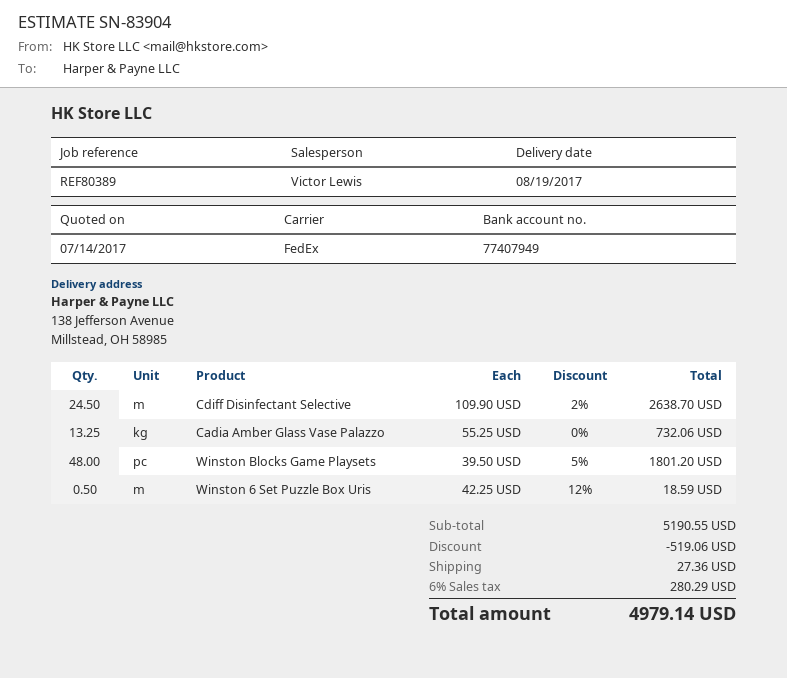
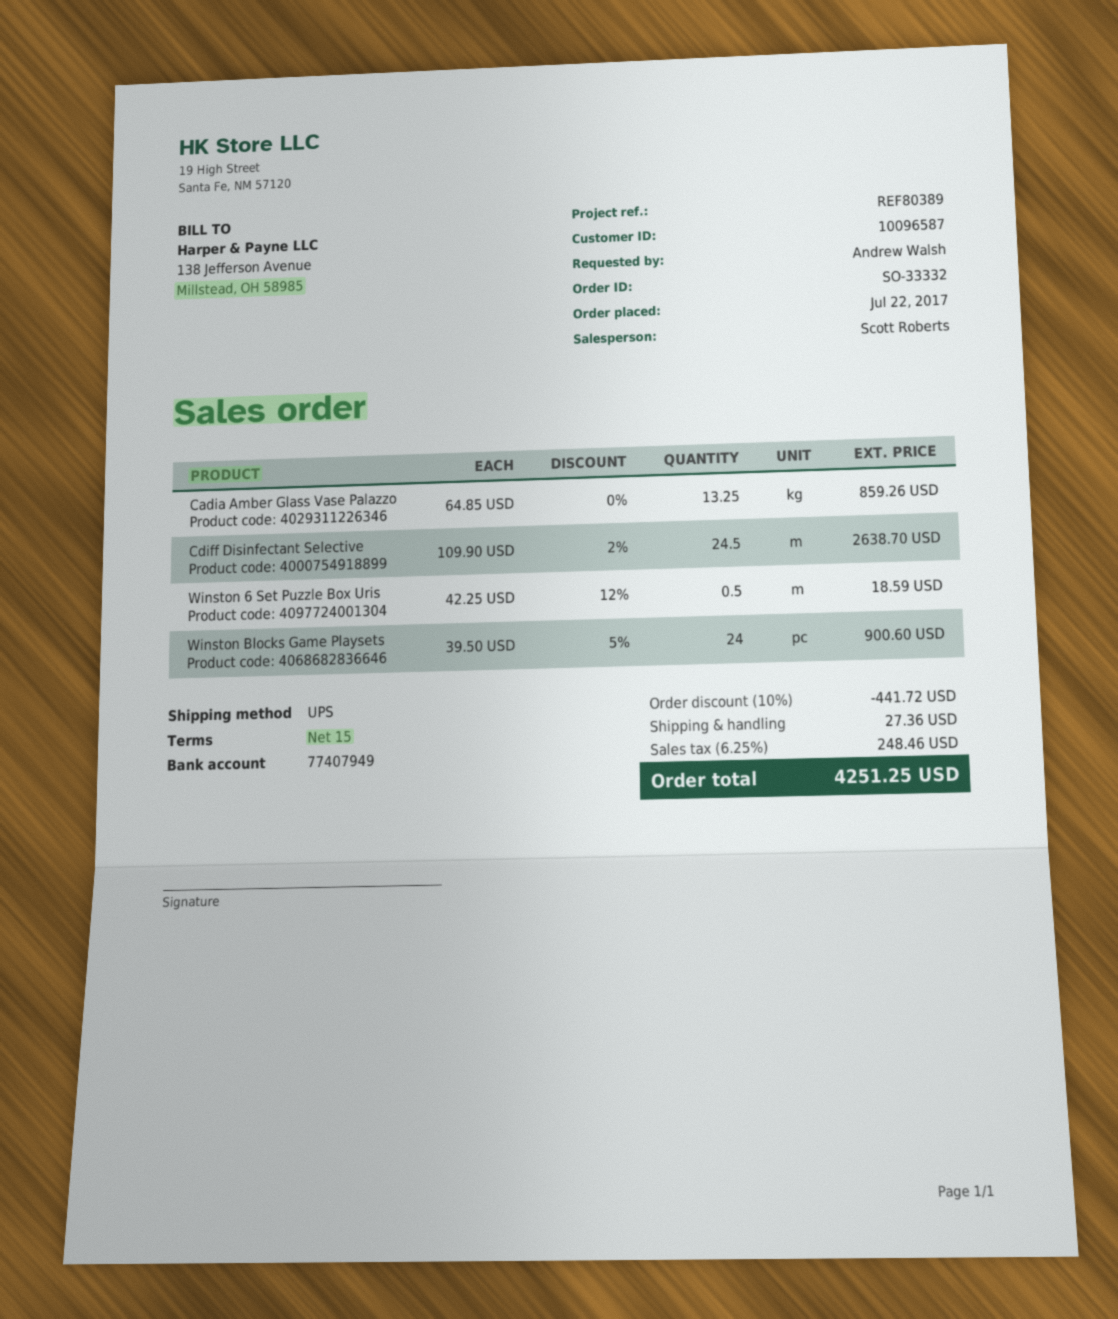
sales rep: Victor Lewis -> Scott Roberts
shipping method: FedEx -> UPS
Cadia Amber Glass Vase Palazzo: 13.25 x 55.25 = 732.06 -> 13.25 x 64.85 = 859.26
Winston Blocks Game Playsets: 48 x 39.50 - 5% = 1801.20 -> 24 x 39.50 - 5% = 900.60
discount: 519.06 -> 441.72
tax: 6% = 280.29 -> 6.25% = 248.46
total: 4979.14 -> 4251.25

